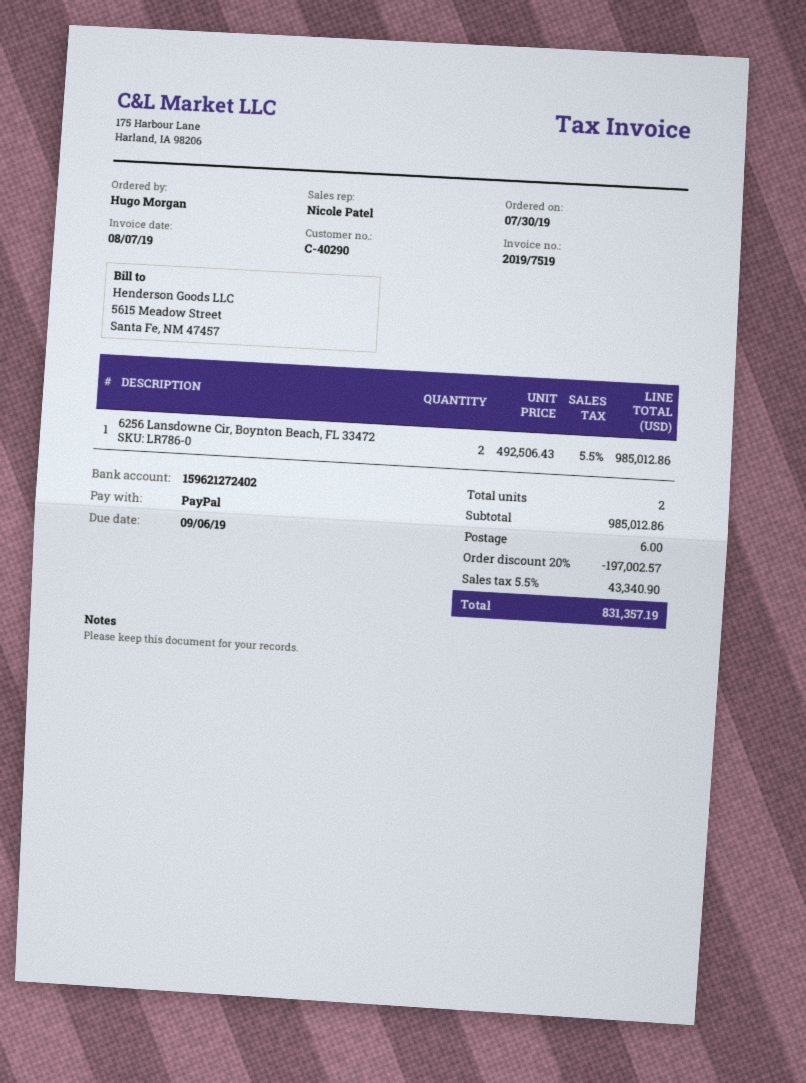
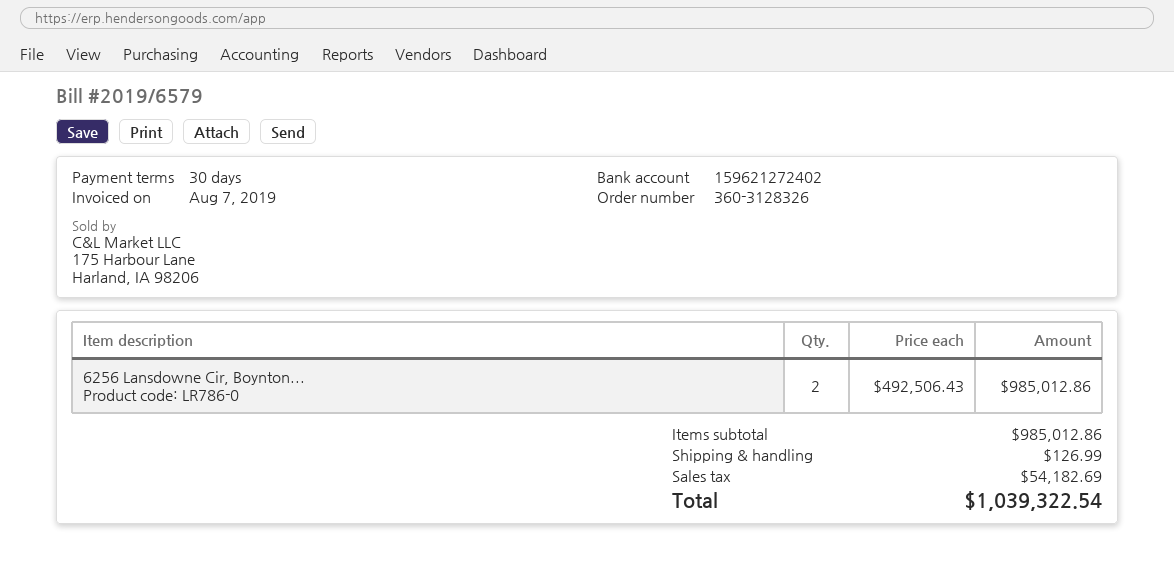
invoice number: 2019/7519 -> 2019/6579
discount: 20% = 197002.57 -> none
shipping: 6.00 -> 126.99
tax: 43340.90 -> 54182.69
total: 831357.19 -> 1039322.54

